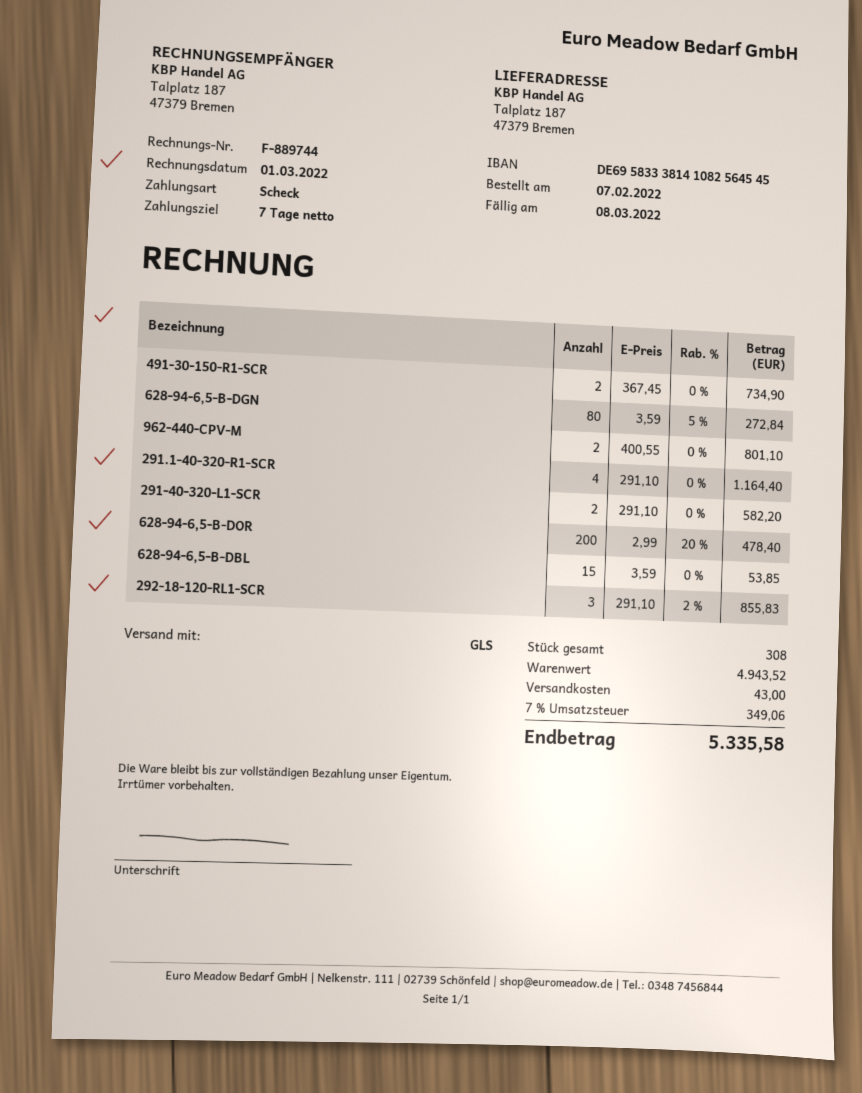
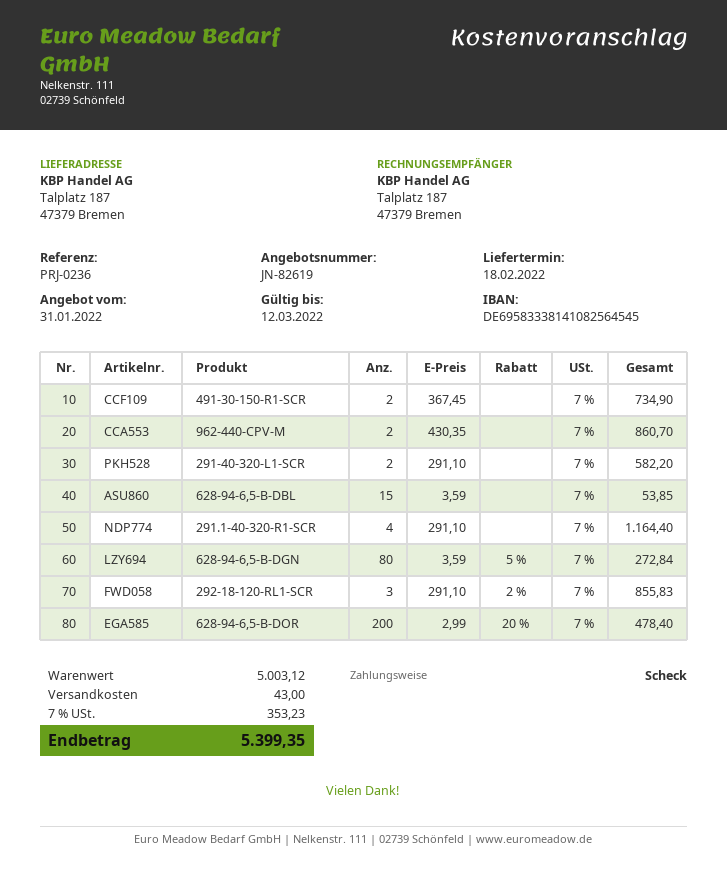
962-440-CPV-M: 2 x 400.55 = 801.10 -> 2 x 430.35 = 860.70
subtotal: 4943.52 -> 5003.12
tax: 7% = 349.06 -> 7% = 353.23
total: 5335.58 -> 5399.35

